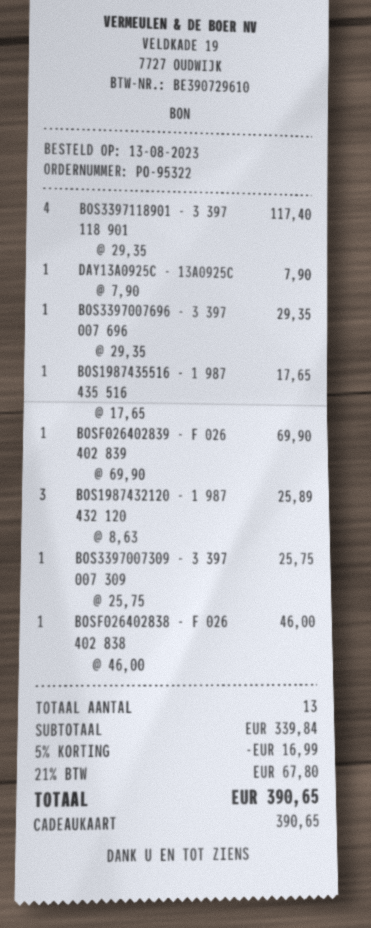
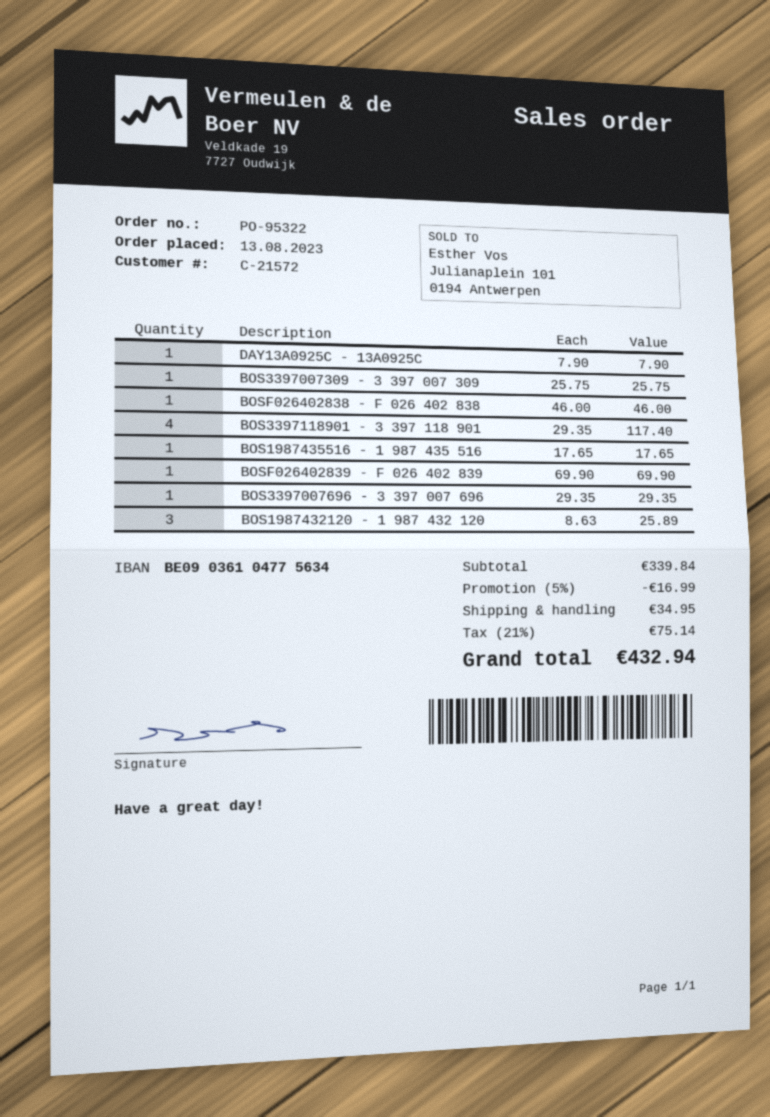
shipping: none -> 34.95
tax: 21% = 67.80 -> 21% = 75.14
total: 390.65 -> 432.94

